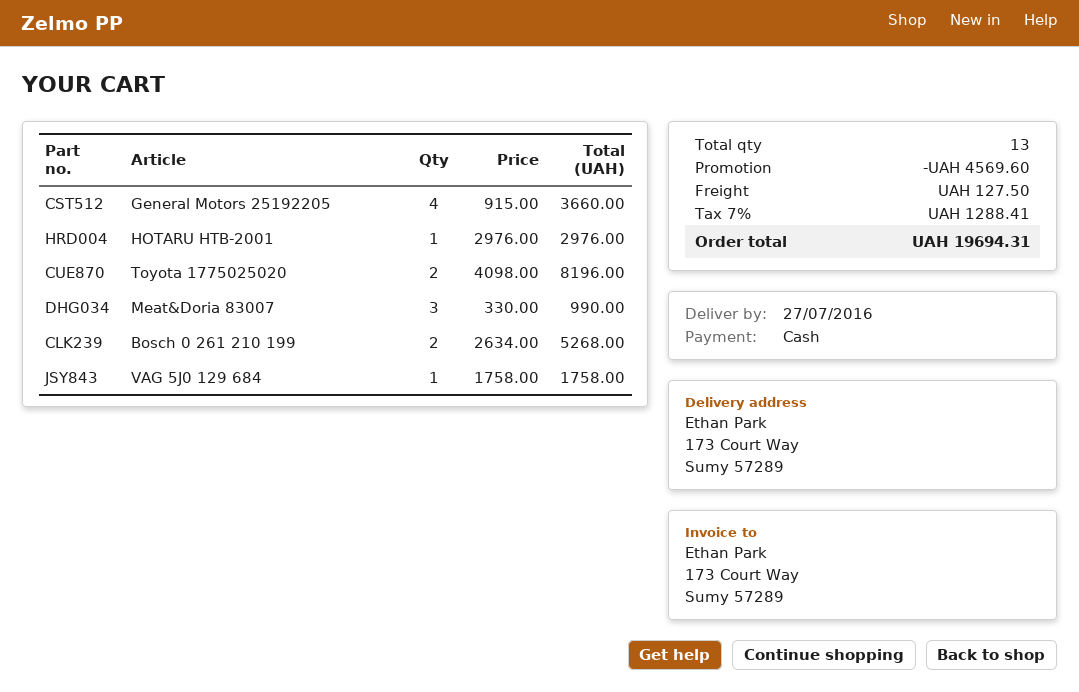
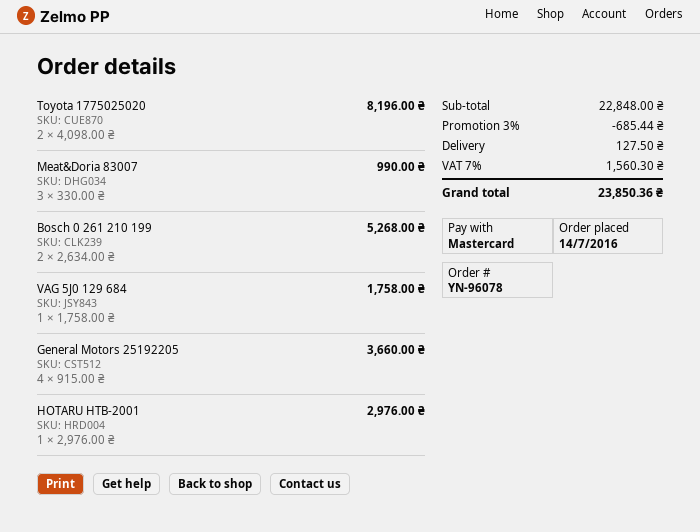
payment method: cash -> Mastercard
discount: 4569.60 -> 685.44
tax: 7% = 1288.41 -> 7% = 1560.30
total: 19694.31 -> 23850.36

